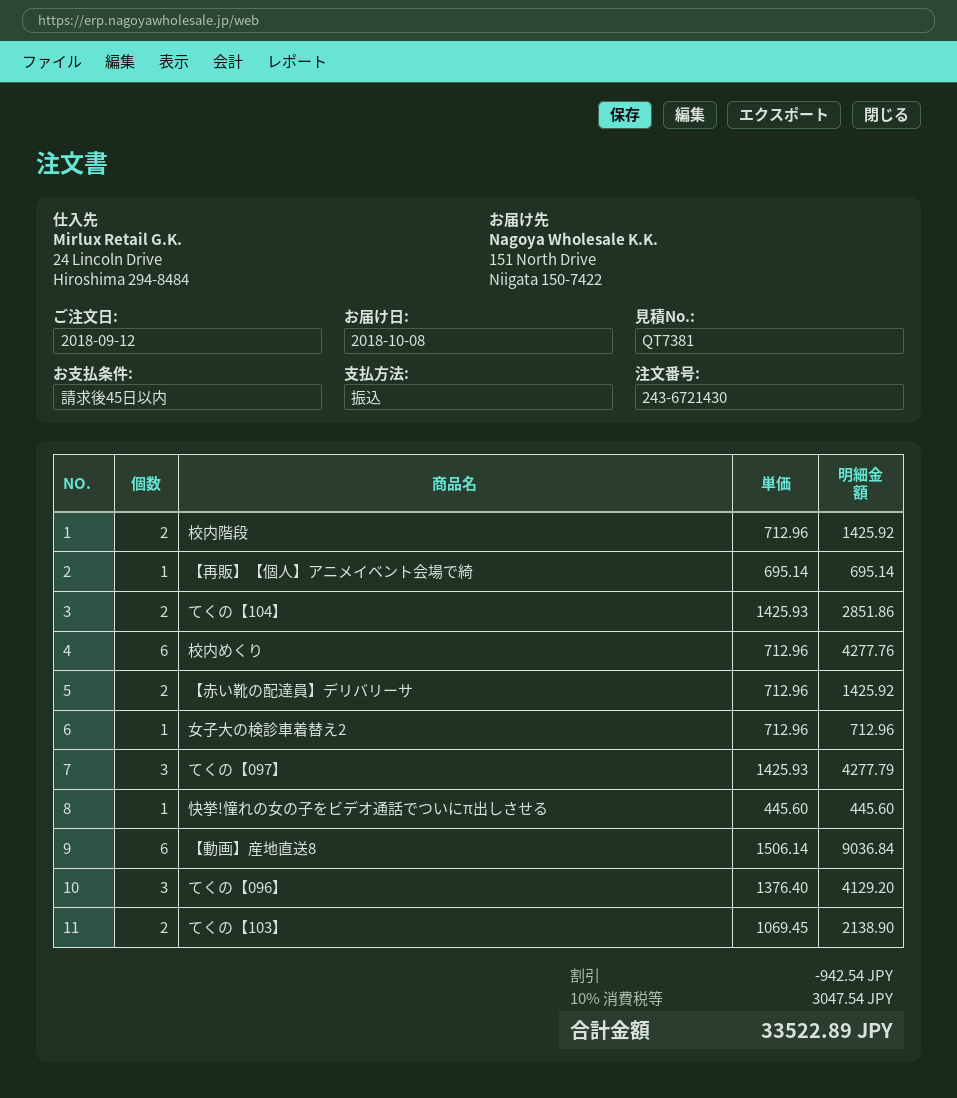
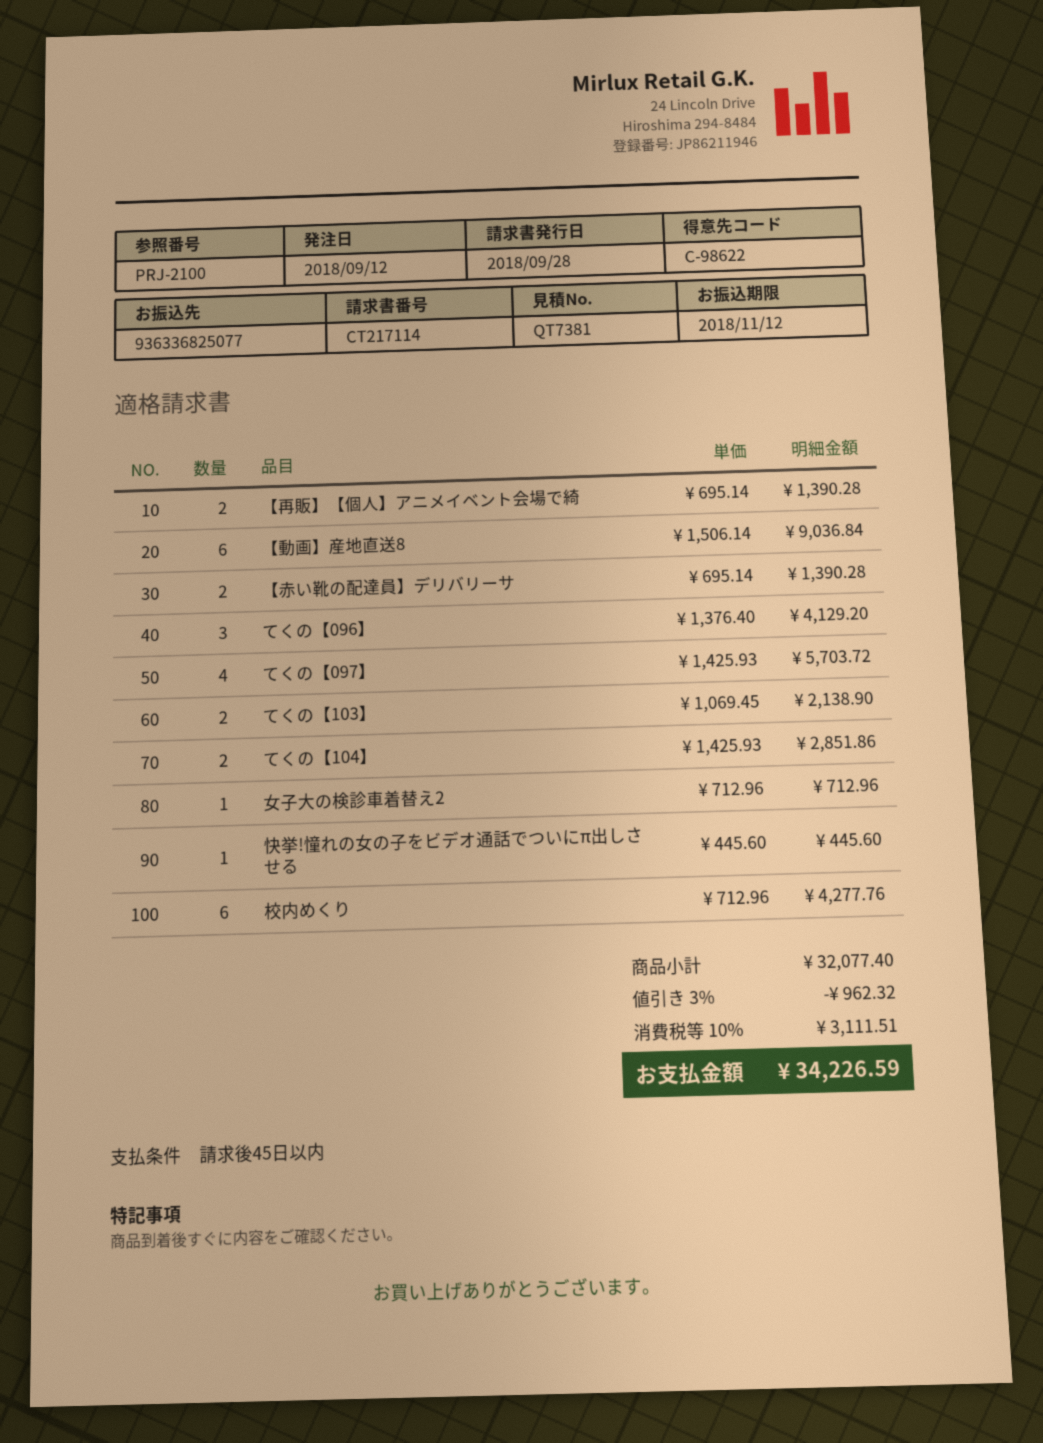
校内階段: 2 x 712.96 = 1425.92 -> none
【再販】【個人】アニメイベント会場で綺: 1 x 695.14 = 695.14 -> 2 x 695.14 = 1390.28
【赤い靴の配達員】デリバリーサ: 2 x 712.96 = 1425.92 -> 2 x 695.14 = 1390.28
てくの【097】: 3 x 1425.93 = 4277.79 -> 4 x 1425.93 = 5703.72
discount: 942.54 -> 962.32
tax: 10% = 3047.54 -> 10% = 3111.51
total: 33522.89 -> 34226.59

